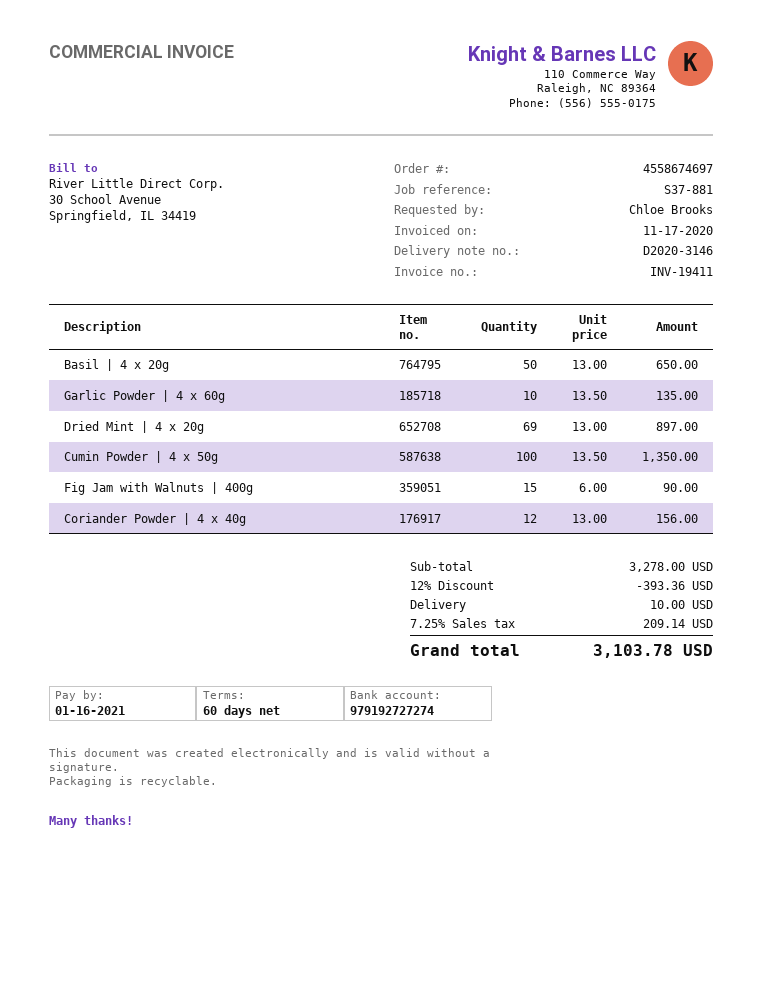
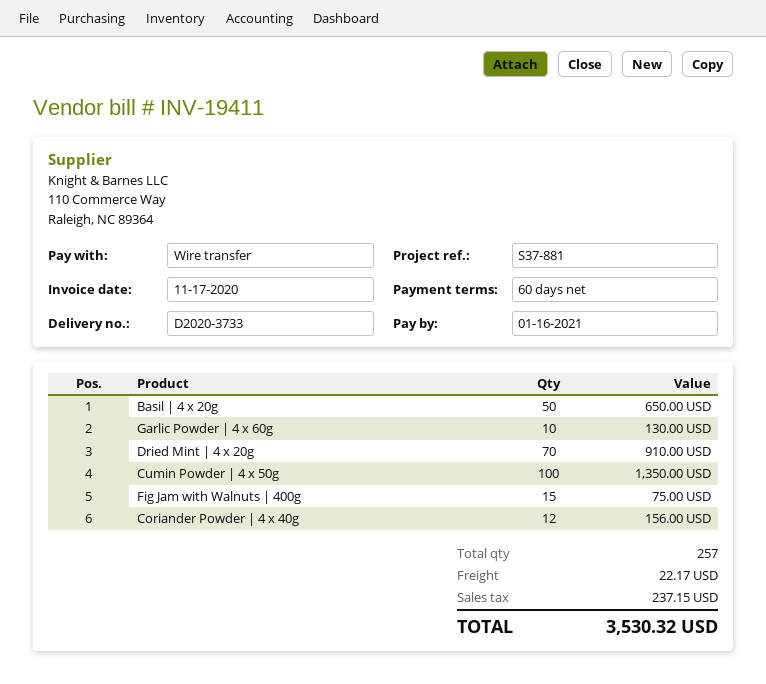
delivery note number: D2020-3146 -> D2020-3733
Garlic Powder | 4 x 60g: 10 for 135.00 -> 10 for 130.00
Dried Mint | 4 x 20g: 69 for 897.00 -> 70 for 910.00
Fig Jam with Walnuts | 400g: 15 for 90.00 -> 15 for 75.00
discount: 12% = 393.36 -> none
shipping: 10.00 -> 22.17
tax: 209.14 -> 237.15
total: 3103.78 -> 3530.32

